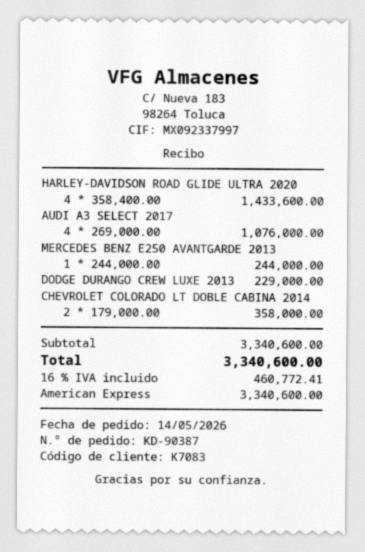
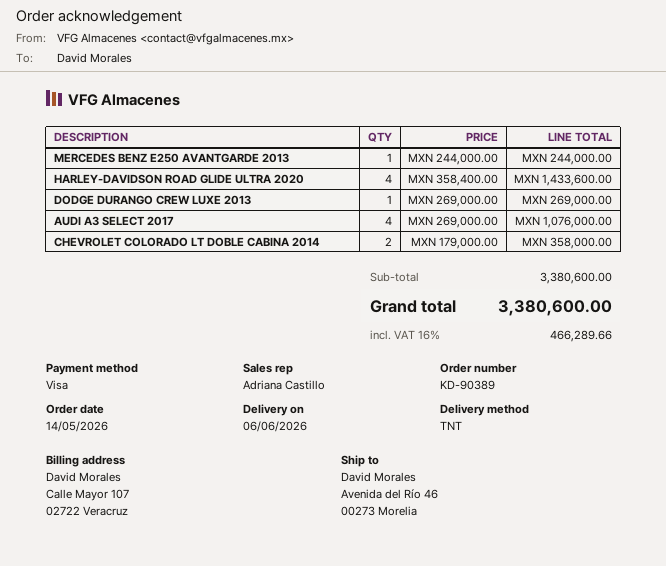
order number: KD-90387 -> KD-90389
payment method: American Express -> Visa
DODGE DURANGO CREW LUXE 2013: 1 x 229000.00 = 229000.00 -> 1 x 269000.00 = 269000.00
subtotal: 3340600.00 -> 3380600.00
tax: 16% = 460772.41 -> 16% = 466289.66
total: 3340600.00 -> 3380600.00

